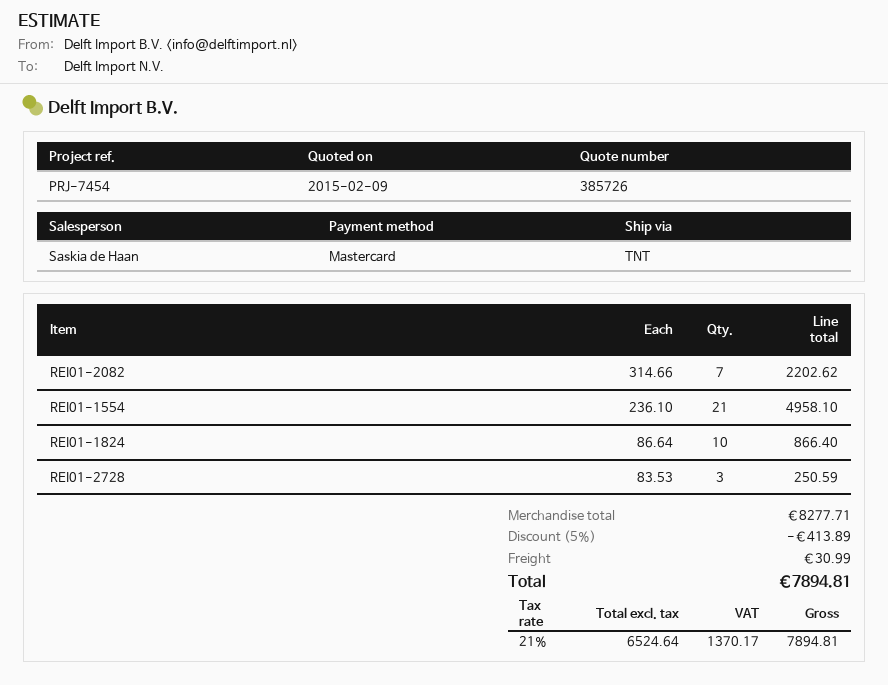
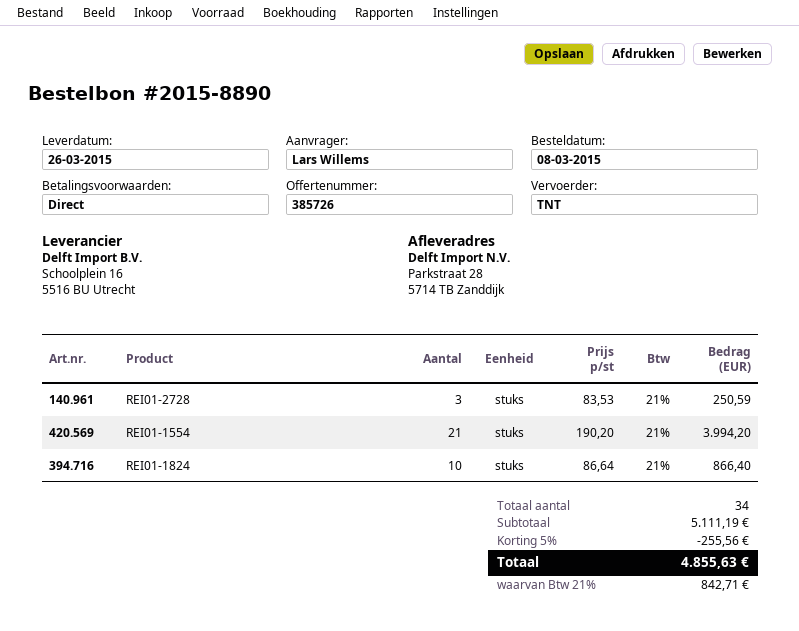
REI01-2082: 7 x 314.66 = 2202.62 -> none
REI01-1554: 21 x 236.10 = 4958.10 -> 21 x 190.20 = 3994.20
subtotal: 8277.71 -> 5111.19
discount: 5% = 413.89 -> 5% = 255.56
shipping: 30.99 -> none
tax: 21% = 1370.17 -> 21% = 842.71
total: 7894.81 -> 4855.63

